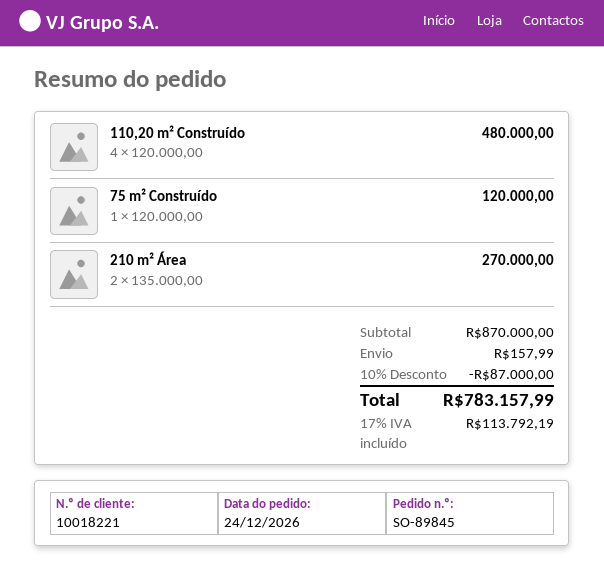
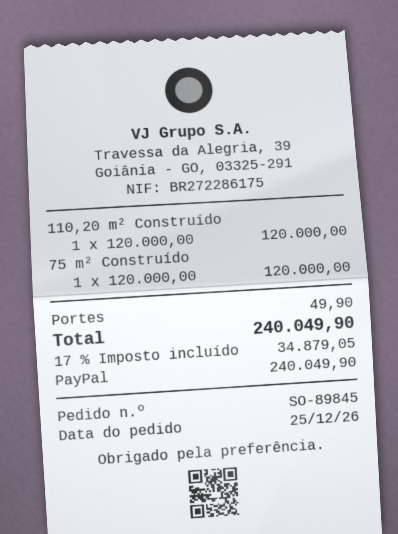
order date: 2026-12-24 -> 2026-12-25
110,20 m² Construído: 4 x 120000.00 = 480000.00 -> 1 x 120000.00 = 120000.00
210 m² Área: 2 x 135000.00 = 270000.00 -> none
discount: 10% = 87000.00 -> none
shipping: 157.99 -> 49.90
tax: 17% = 113792.19 -> 17% = 34879.05
total: 783157.99 -> 240049.90

